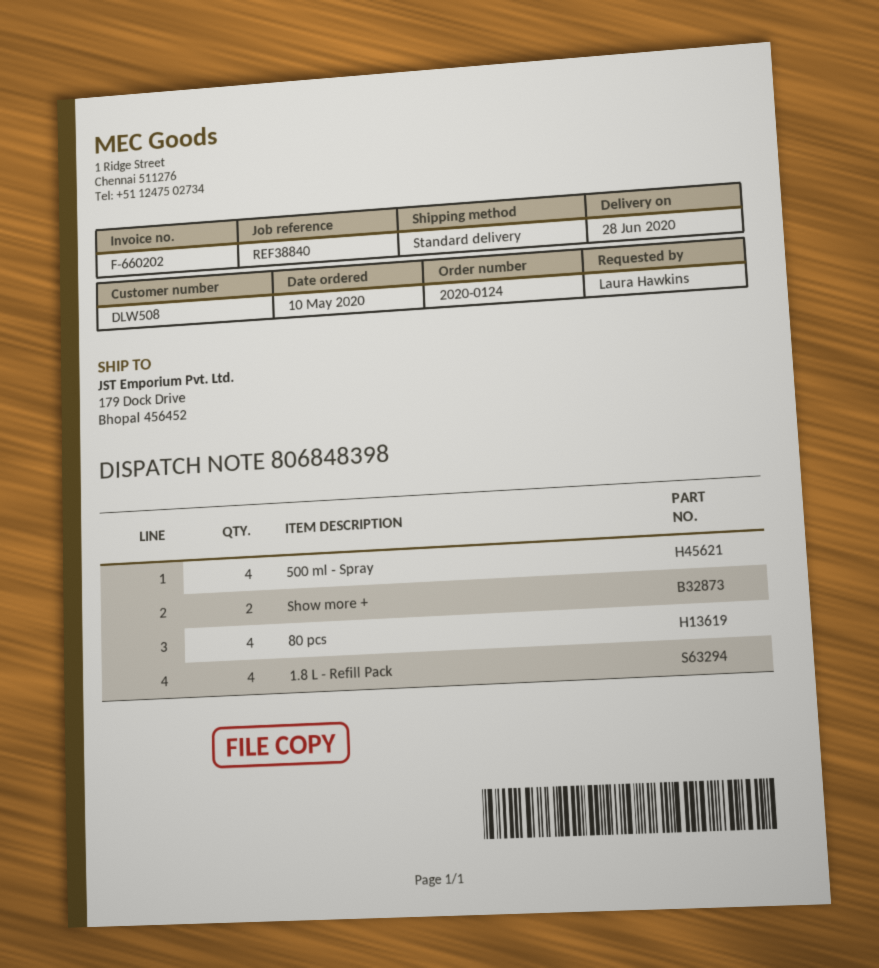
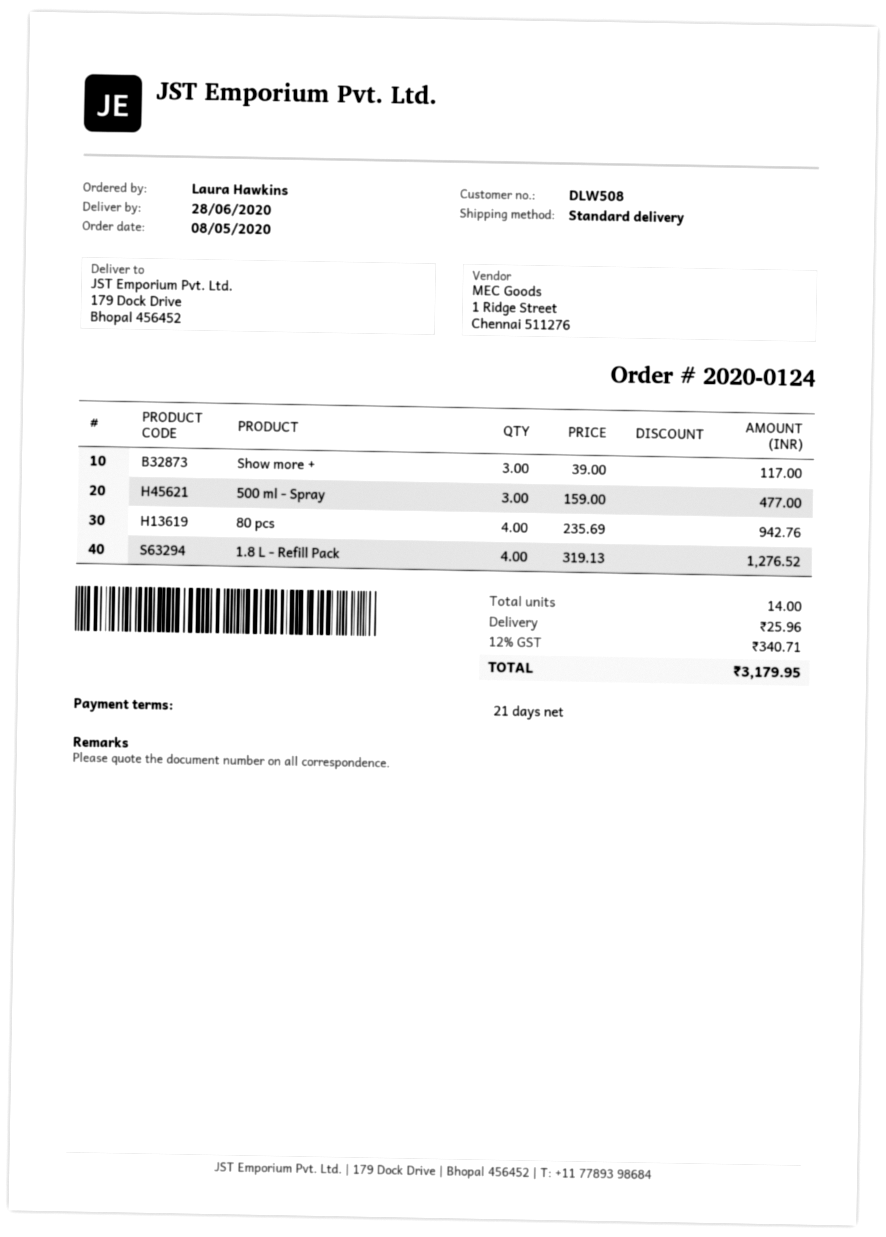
order date: 2020-05-10 -> 2020-05-08
500 ml - Spray: 4 -> 3
Show more +: 2 -> 3

